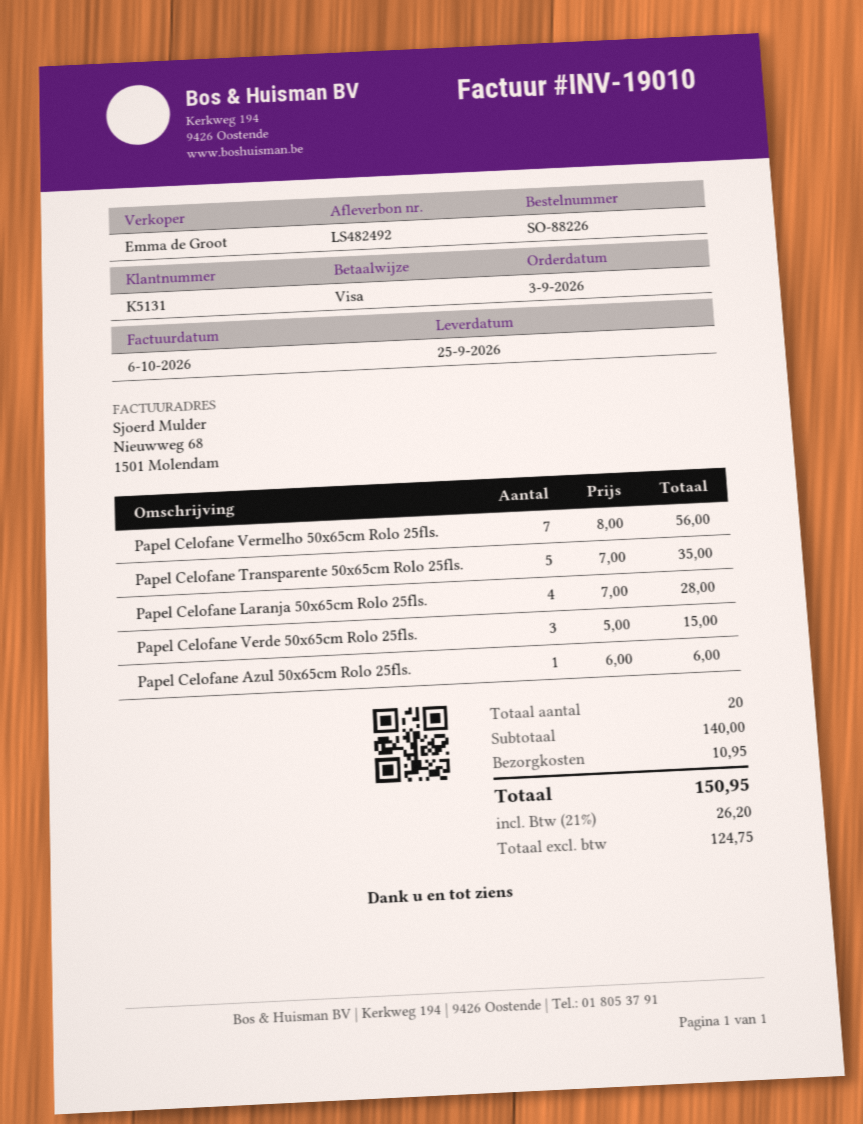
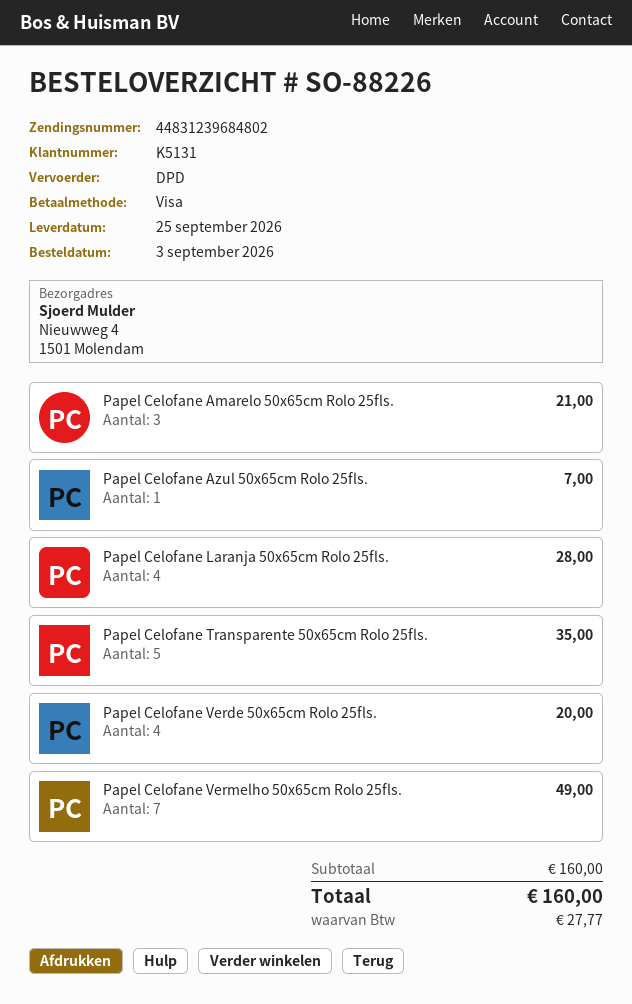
Papel Celofane Vermelho 50x65cm Rolo 25fls.: 7 for 56.00 -> 7 for 49.00
Papel Celofane Verde 50x65cm Rolo 25fls.: 3 for 15.00 -> 4 for 20.00
Papel Celofane Azul 50x65cm Rolo 25fls.: 1 for 6.00 -> 1 for 7.00
Papel Celofane Amarelo 50x65cm Rolo 25fls.: none -> 3 for 21.00
subtotal: 140.00 -> 160.00
shipping: 10.95 -> none
tax: 26.20 -> 27.77
total: 150.95 -> 160.00

